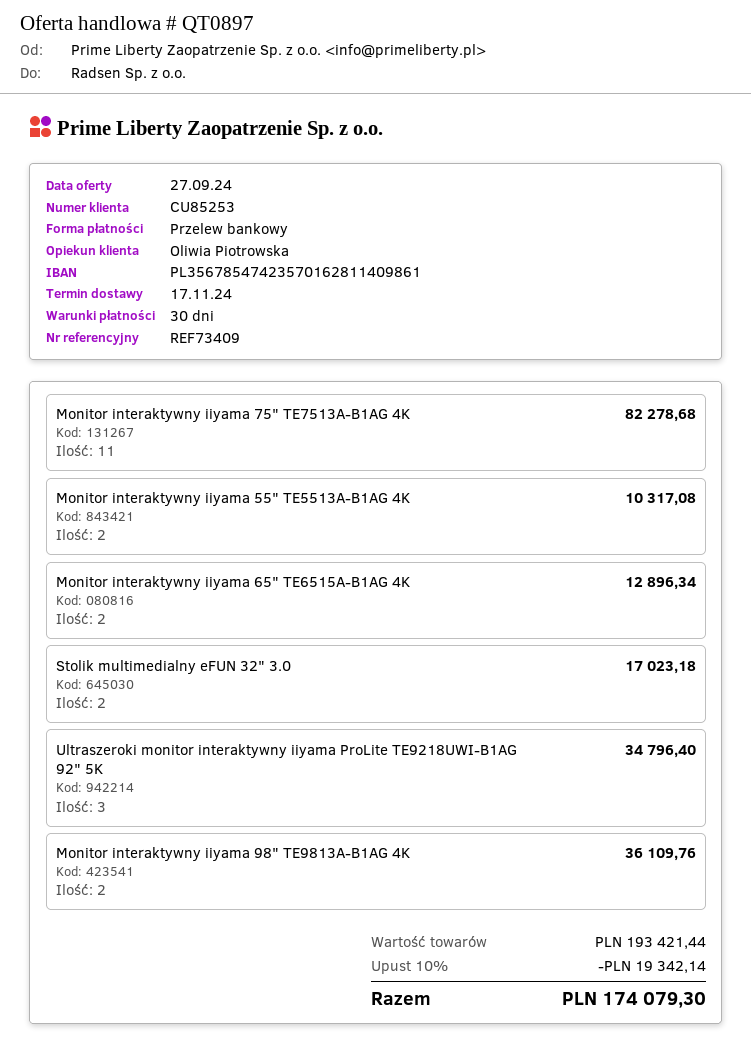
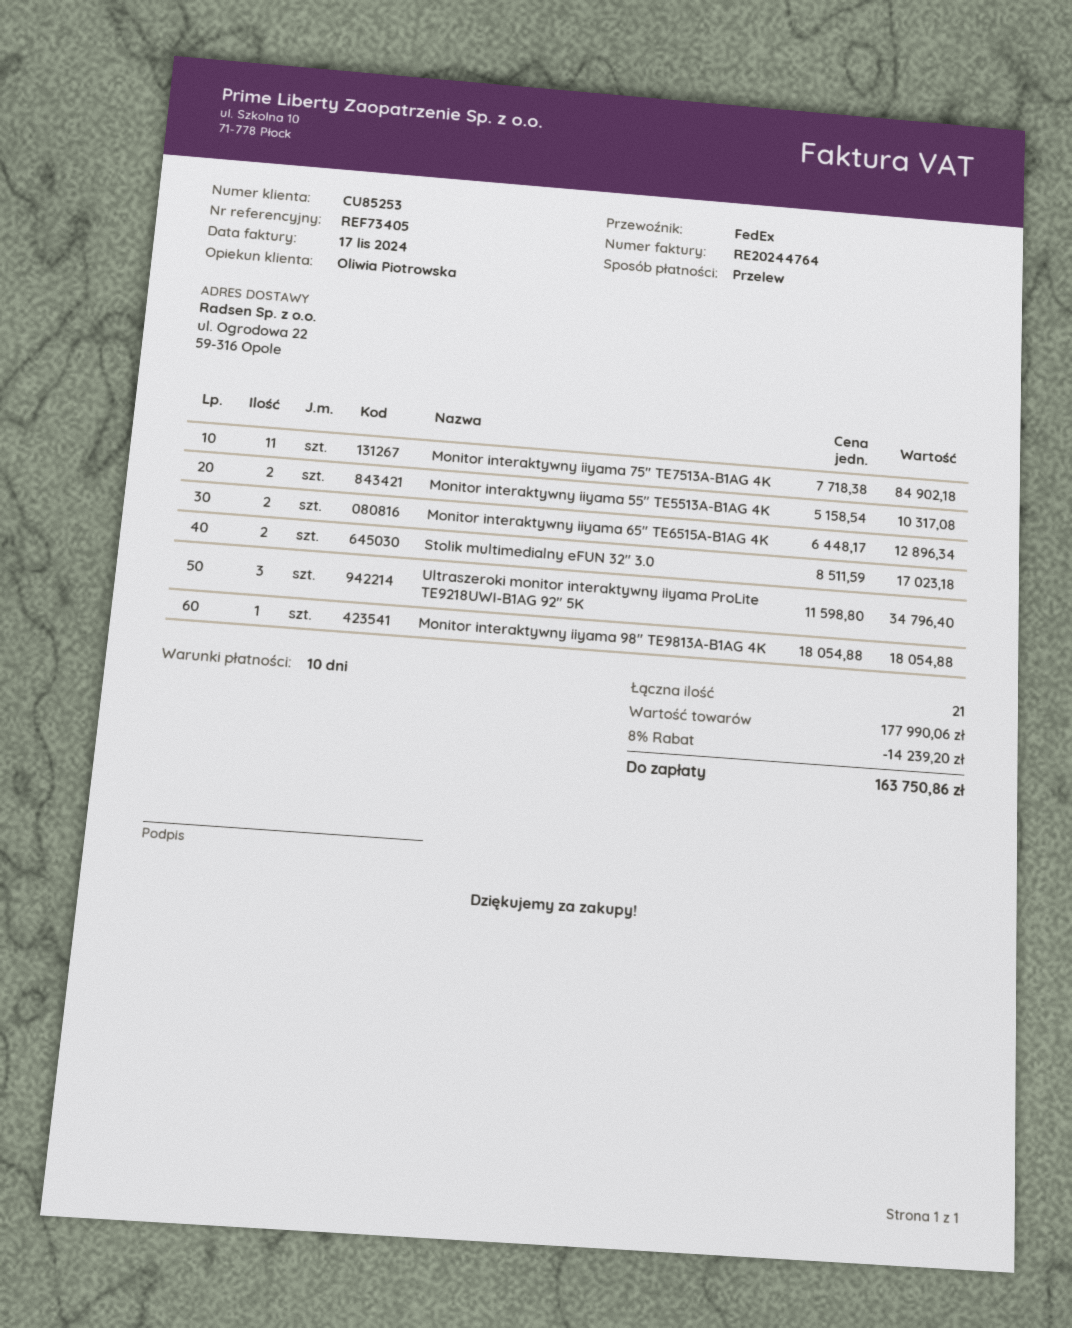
payment terms: 30 days -> 10 days
reference: REF73409 -> REF73405
Monitor interaktywny iiyama 75" TE7513A-B1AG 4K: 11 for 82278.68 -> 11 for 84902.18
Monitor interaktywny iiyama 98" TE9813A-B1AG 4K: 2 for 36109.76 -> 1 for 18054.88
subtotal: 193421.44 -> 177990.06
discount: 10% = 19342.14 -> 8% = 14239.20
total: 174079.30 -> 163750.86

